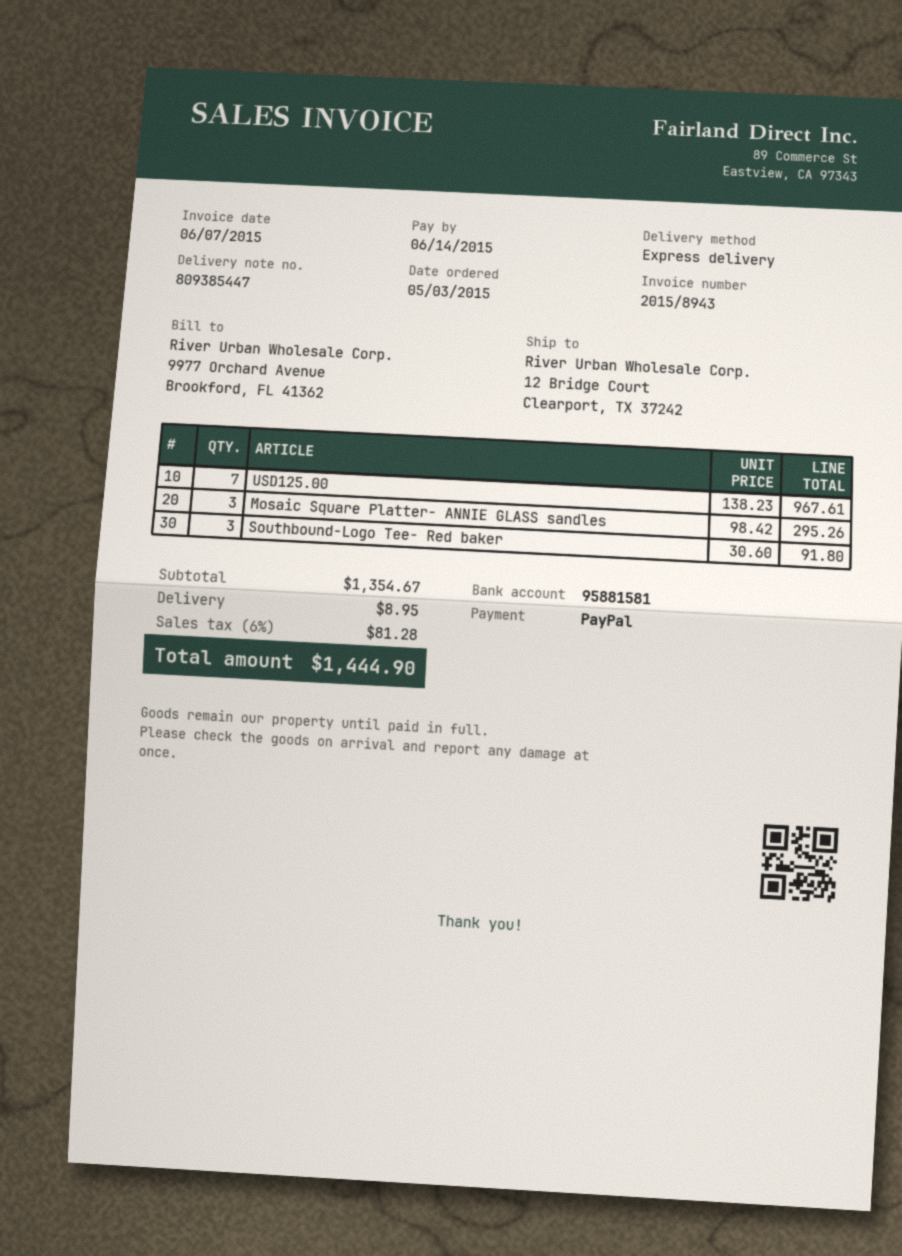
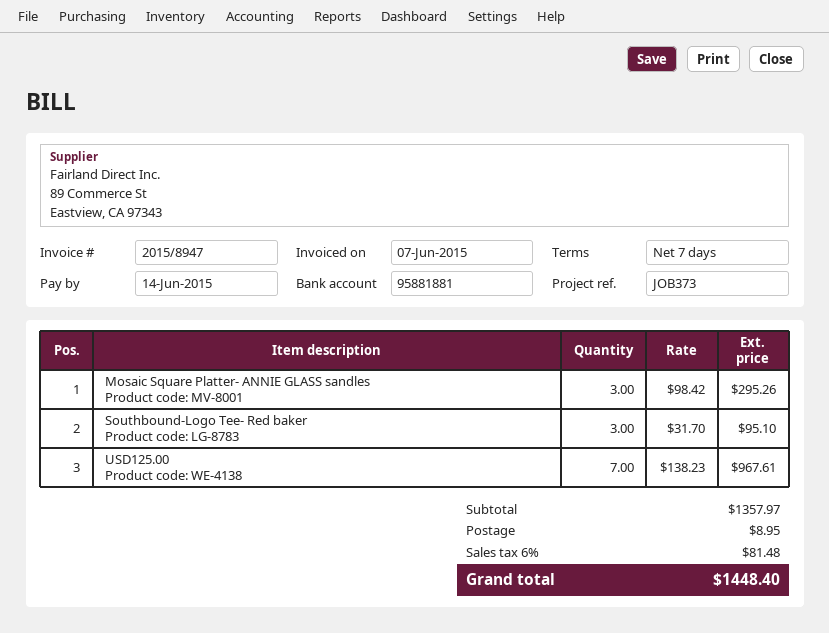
invoice number: 2015/8943 -> 2015/8947
bank account: 95881581 -> 95881881
Southbound-Logo Tee- Red baker: 3 x 30.60 = 91.80 -> 3 x 31.70 = 95.10
subtotal: 1354.67 -> 1357.97
tax: 6% = 81.28 -> 6% = 81.48
total: 1444.90 -> 1448.40

